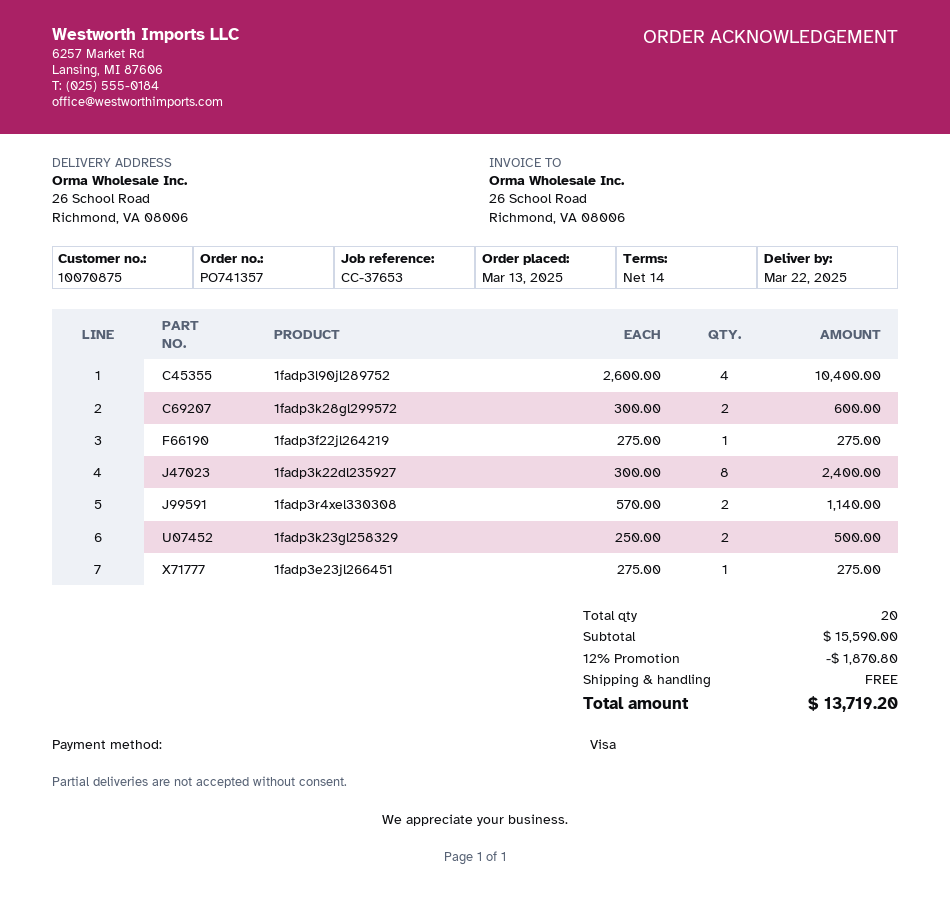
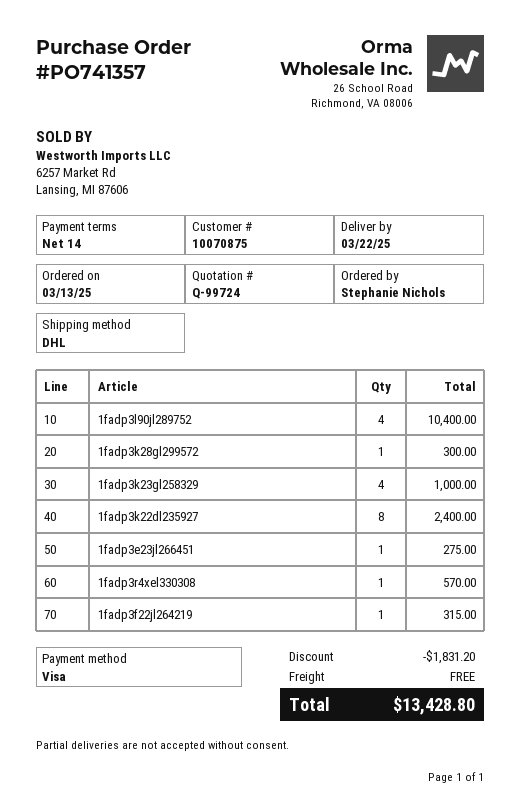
1fadp3k28gl299572: 2 for 600.00 -> 1 for 300.00
1fadp3f22jl264219: 1 for 275.00 -> 1 for 315.00
1fadp3r4xel330308: 2 for 1140.00 -> 1 for 570.00
1fadp3k23gl258329: 2 for 500.00 -> 4 for 1000.00
discount: 1870.80 -> 1831.20
total: 13719.20 -> 13428.80

